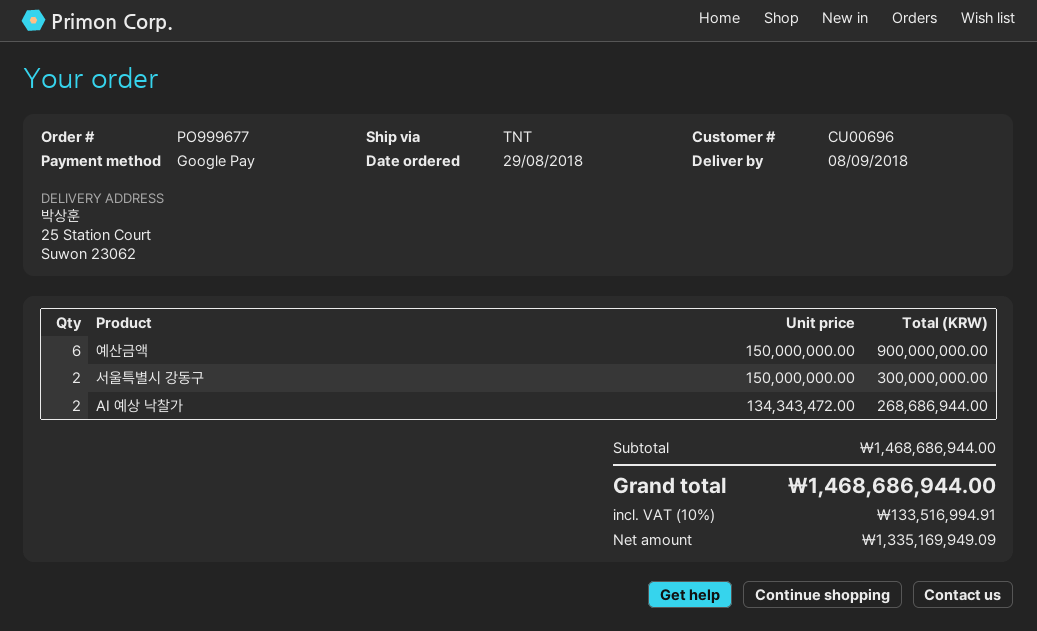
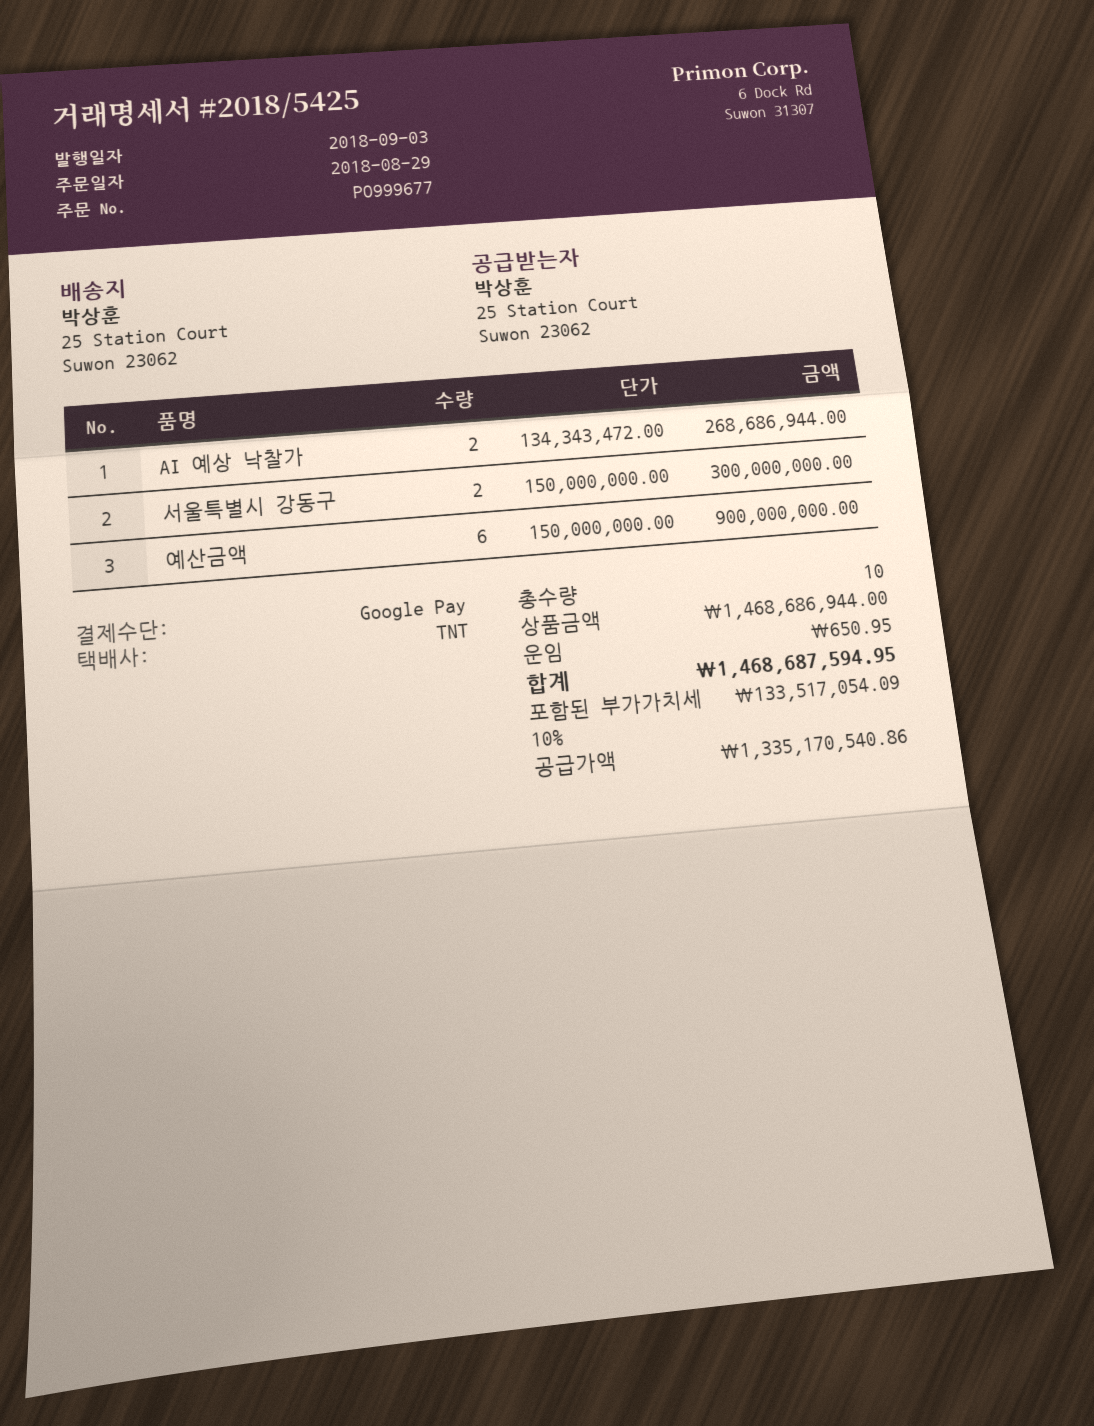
shipping: none -> 650.95
net: 1335169949.09 -> 1335170540.86
tax: 10% = 133516994.91 -> 10% = 133517054.09
total: 1468686944.00 -> 1468687594.95

